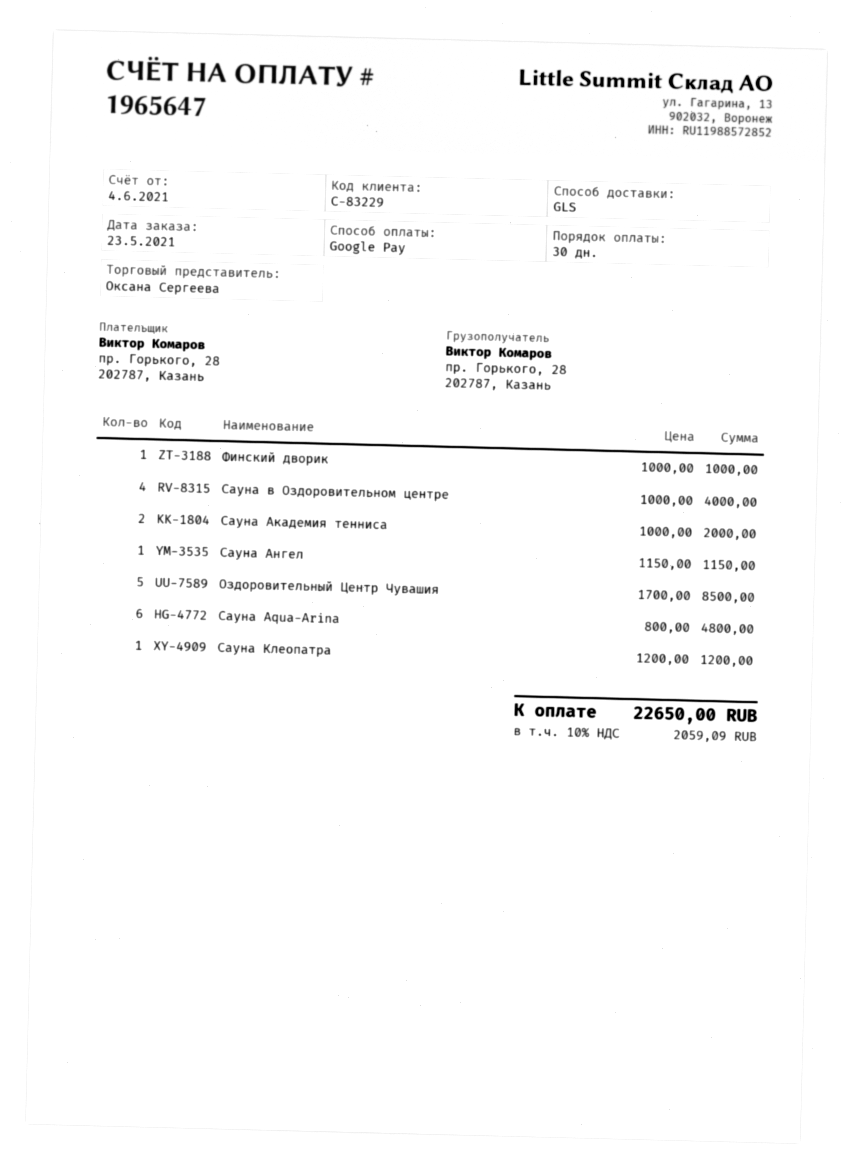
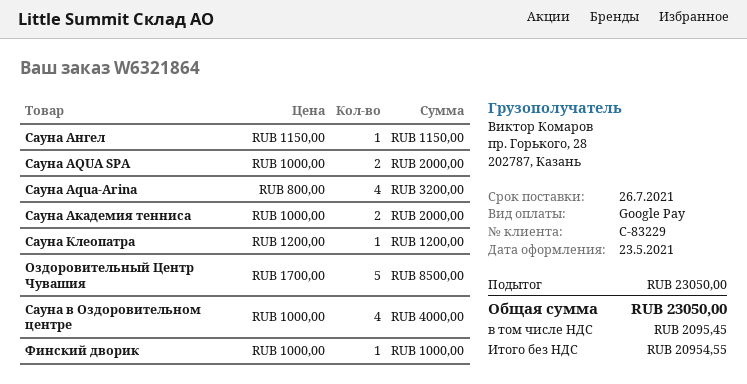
Сауна Aqua-Arina: 6 x 800.00 = 4800.00 -> 4 x 800.00 = 3200.00
Сауна AQUA SPA: none -> 2 x 1000.00 = 2000.00
tax: 2059.09 -> 2095.45
total: 22650.00 -> 23050.00

